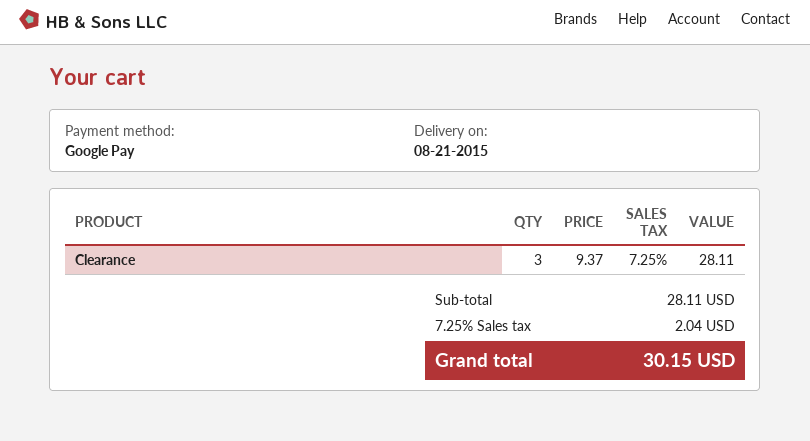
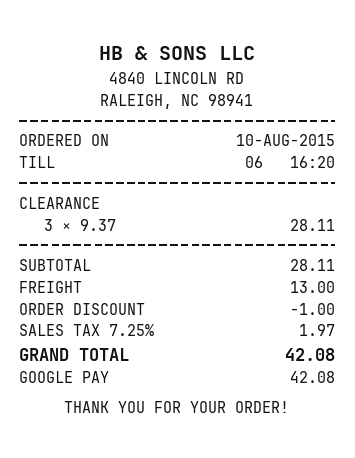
discount: none -> 1.00
shipping: none -> 13.00
tax: 7.25% = 2.04 -> 7.25% = 1.97
total: 30.15 -> 42.08

